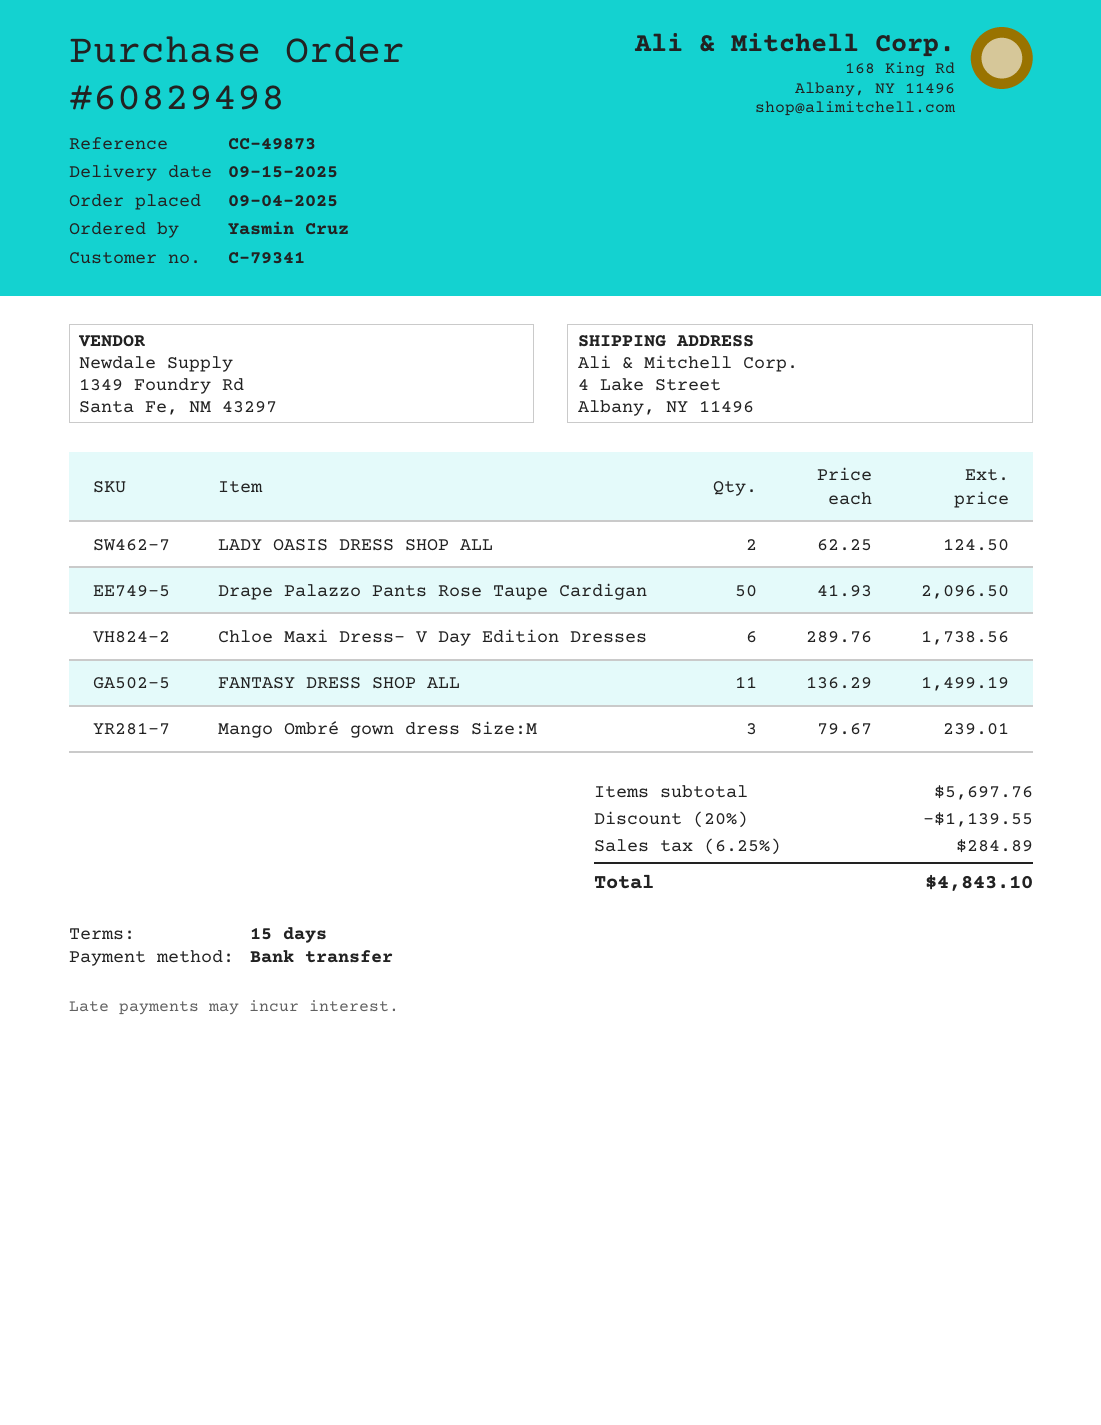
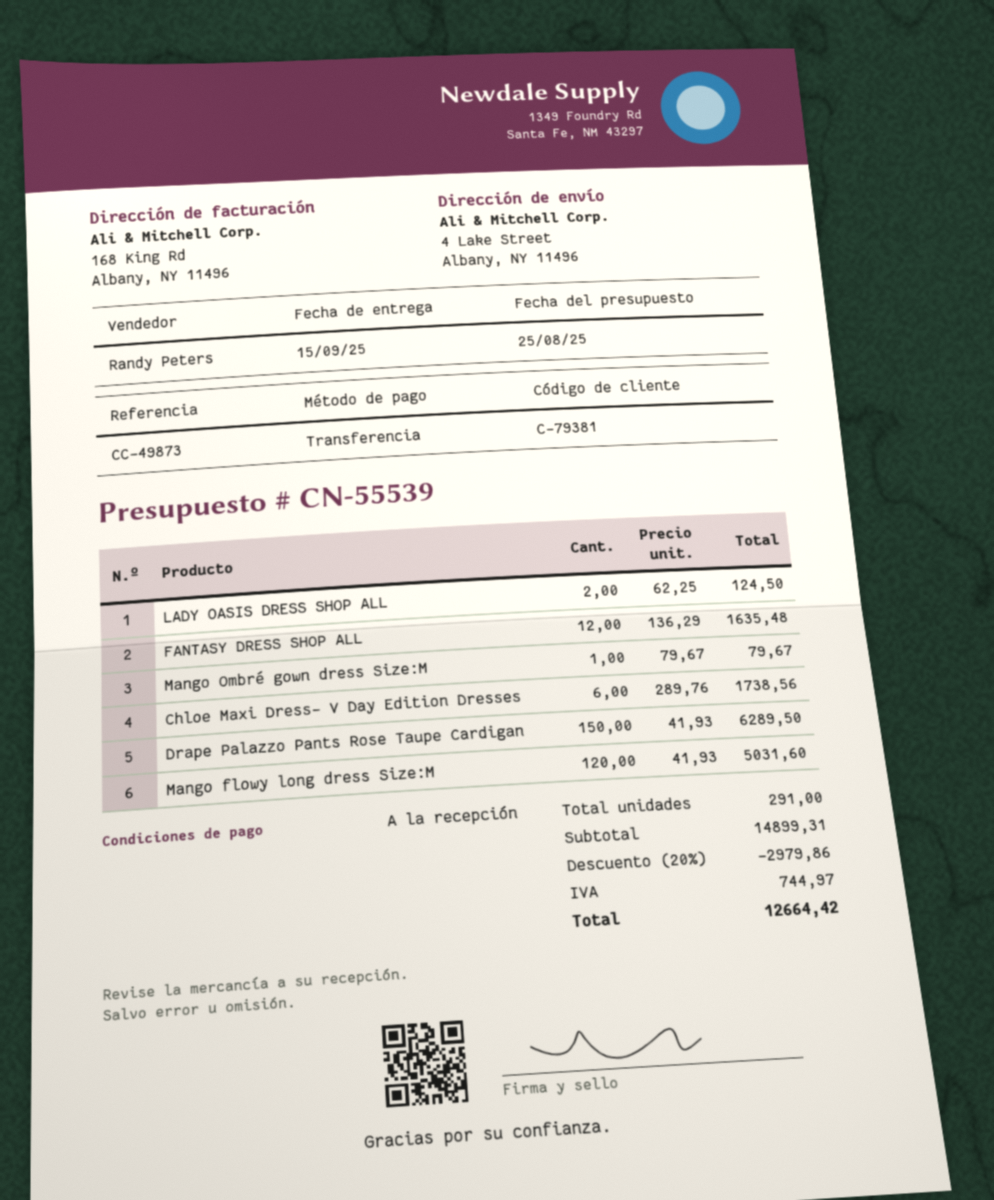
payment terms: 15 days -> on receipt
customer number: C-79341 -> C-79381
Drape Palazzo Pants Rose Taupe Cardigan: 50 x 41.93 = 2096.50 -> 150 x 41.93 = 6289.50
FANTASY DRESS SHOP ALL: 11 x 136.29 = 1499.19 -> 12 x 136.29 = 1635.48
Mango Ombré gown dress Size:M: 3 x 79.67 = 239.01 -> 1 x 79.67 = 79.67
Mango flowy long dress Size:M: none -> 120 x 41.93 = 5031.60
subtotal: 5697.76 -> 14899.31
discount: 20% = 1139.55 -> 20% = 2979.86
tax: 284.89 -> 744.97
total: 4843.10 -> 12664.42

